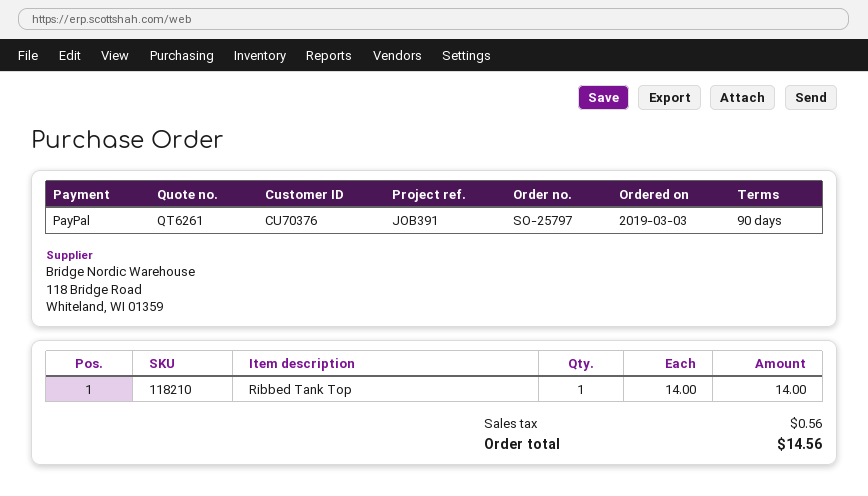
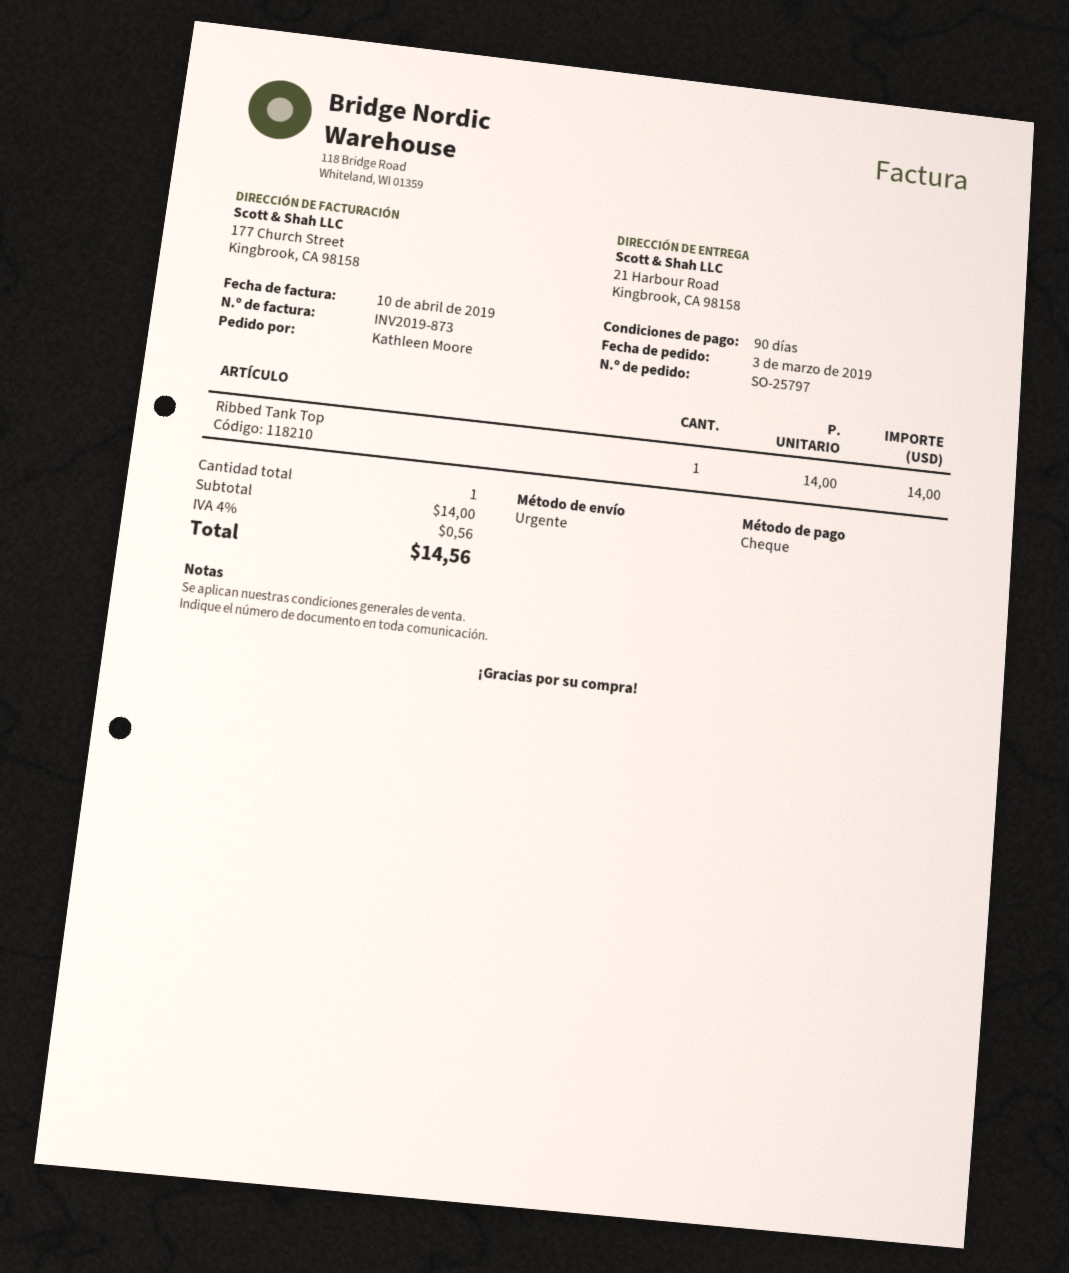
payment method: PayPal -> cheque

